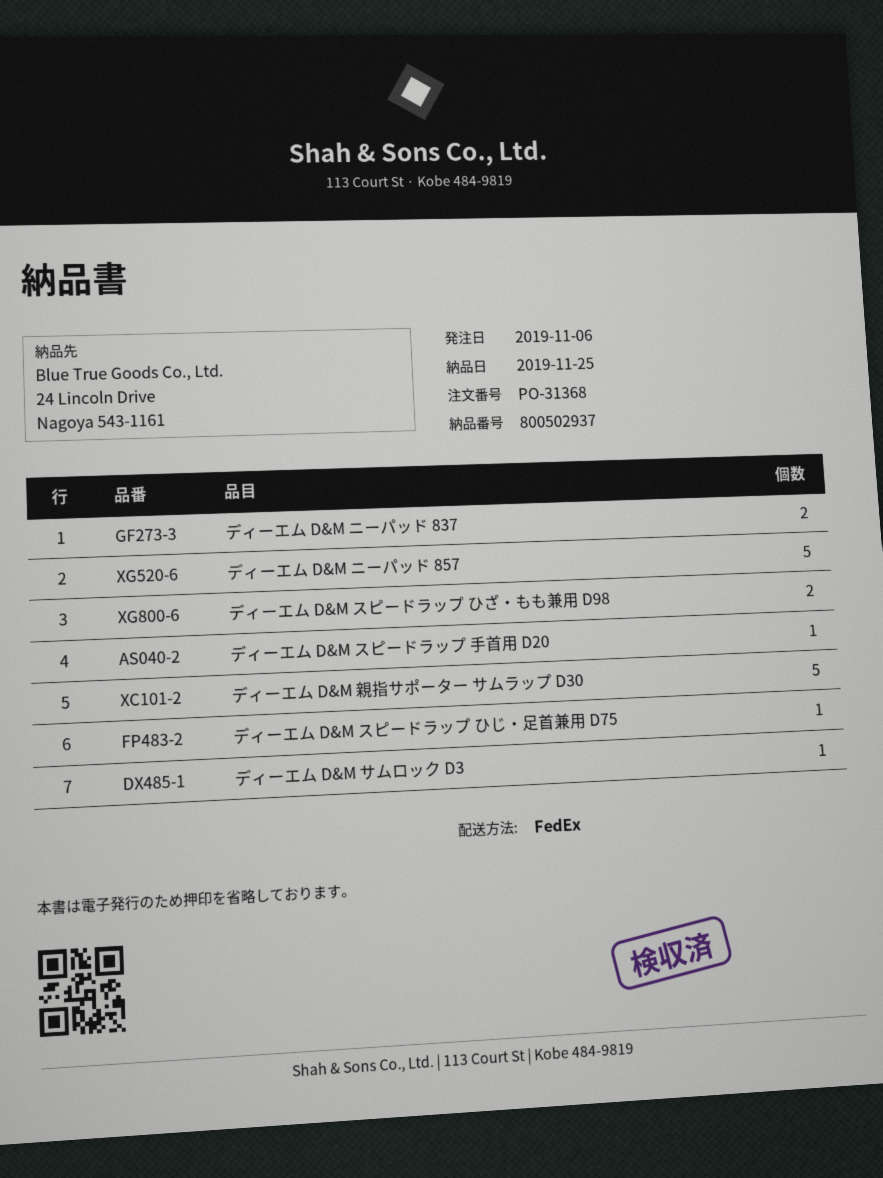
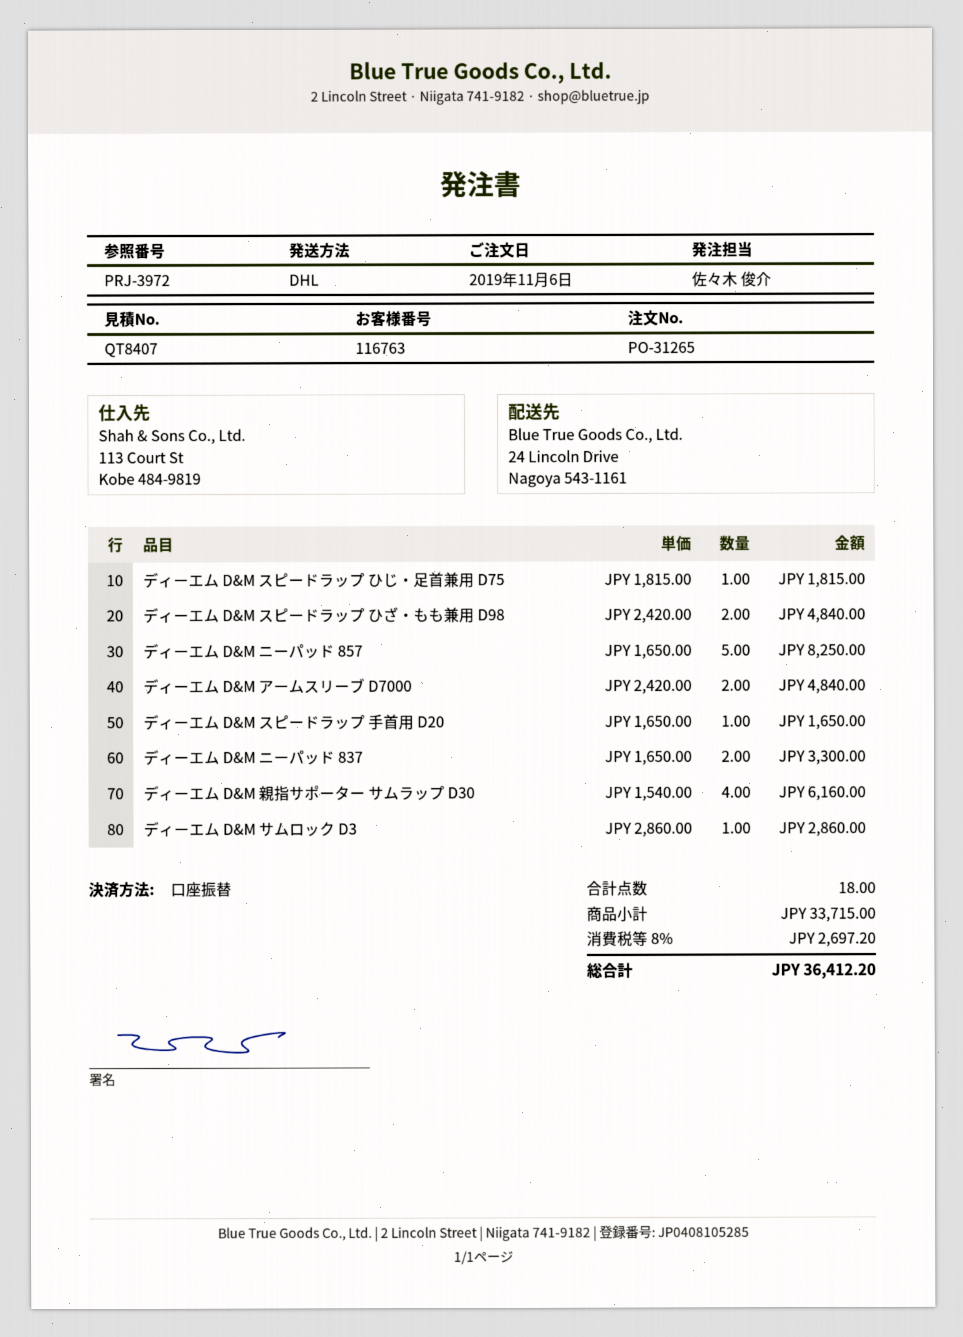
order number: PO-31368 -> PO-31265
shipping method: FedEx -> DHL
ディーエム D&M 親指サポーター サムラップ D30: 5 -> 4
ディーエム D&M アームスリーブ D7000: none -> 2

